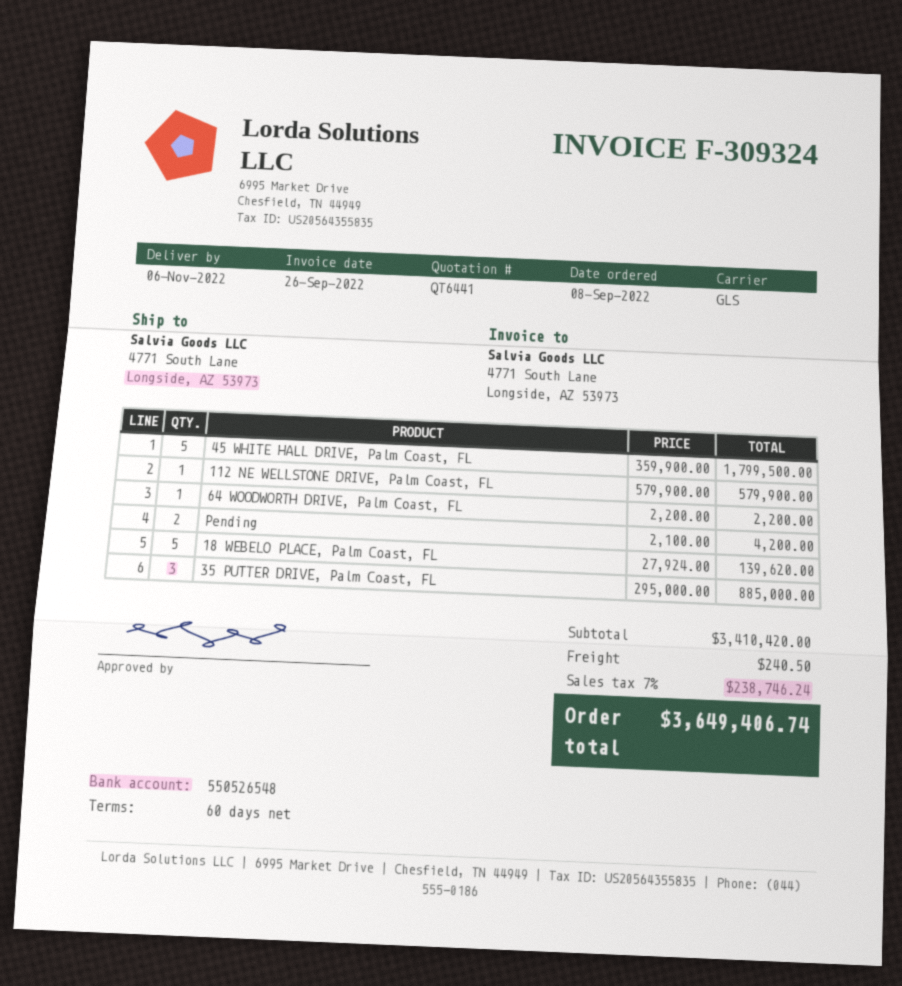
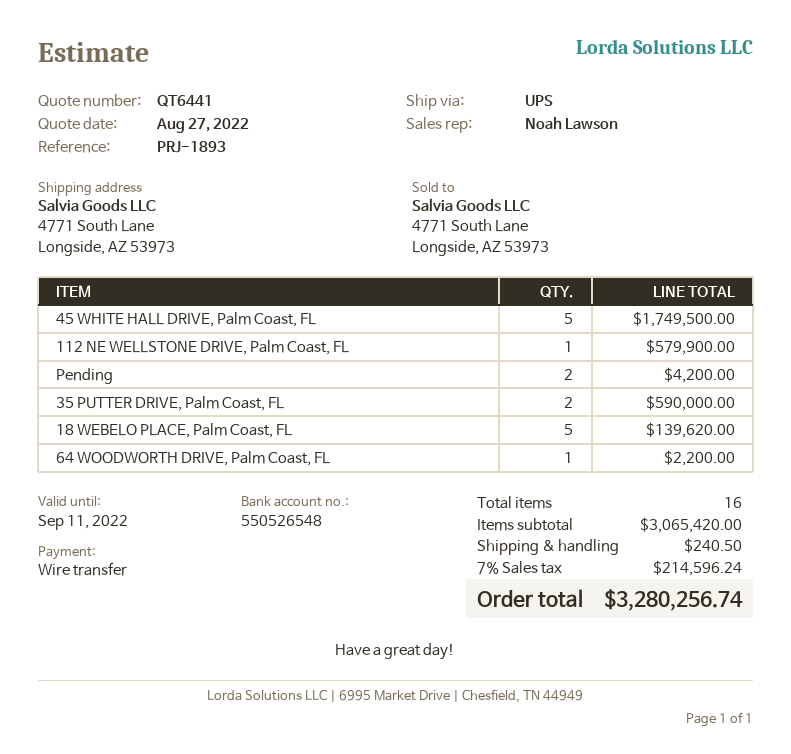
shipping method: GLS -> UPS
45 WHITE HALL DRIVE, Palm Coast, FL: 5 for 1799500.00 -> 5 for 1749500.00
35 PUTTER DRIVE, Palm Coast, FL: 3 for 885000.00 -> 2 for 590000.00
subtotal: 3410420.00 -> 3065420.00
tax: 7% = 238746.24 -> 7% = 214596.24
total: 3649406.74 -> 3280256.74

